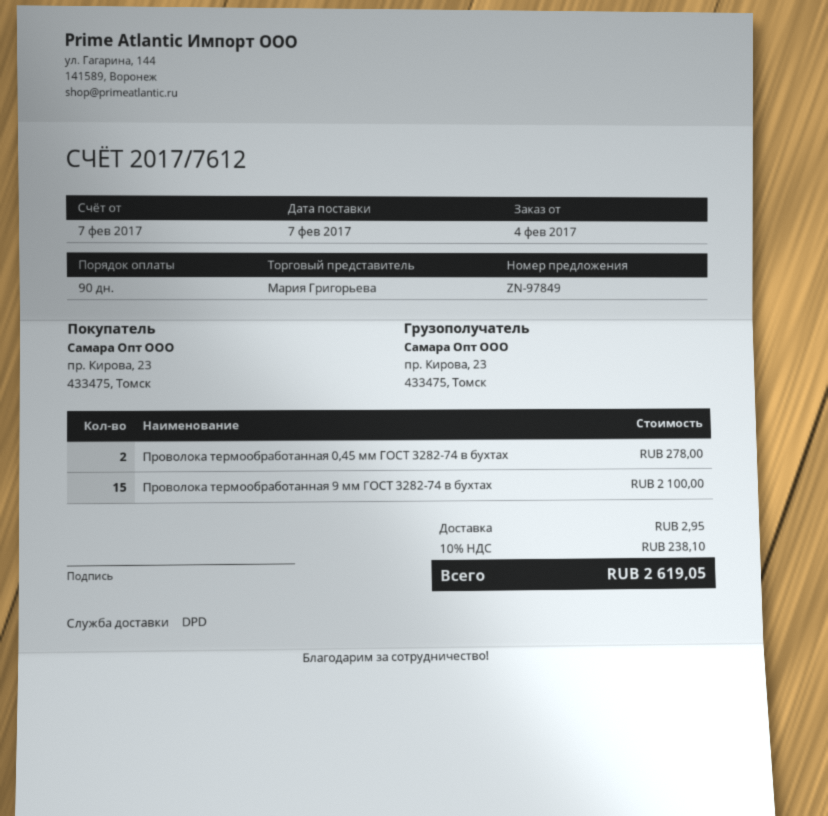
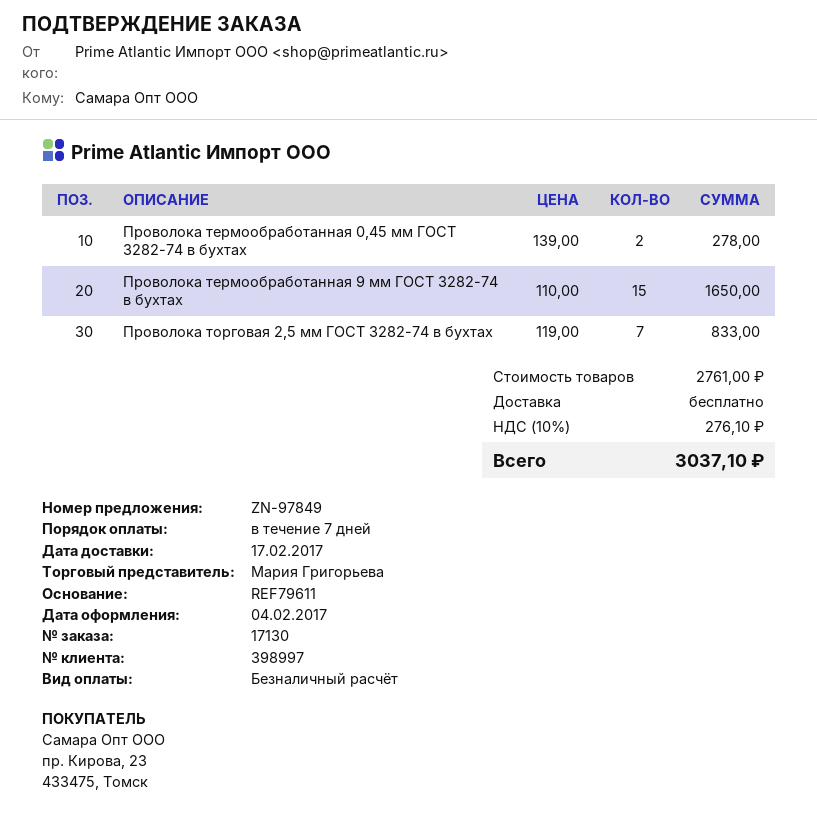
delivery date: 2017-02-07 -> 2017-02-17
payment terms: 90 days -> 7 days
Проволока термообработанная 9 мм ГОСТ 3282-74 в бухтах: 15 for 2100.00 -> 15 for 1650.00
Проволока торговая 2,5 мм ГОСТ 3282-74 в бухтах: none -> 7 for 833.00
shipping: 2.95 -> 0.00
tax: 10% = 238.10 -> 10% = 276.10
total: 2619.05 -> 3037.10

